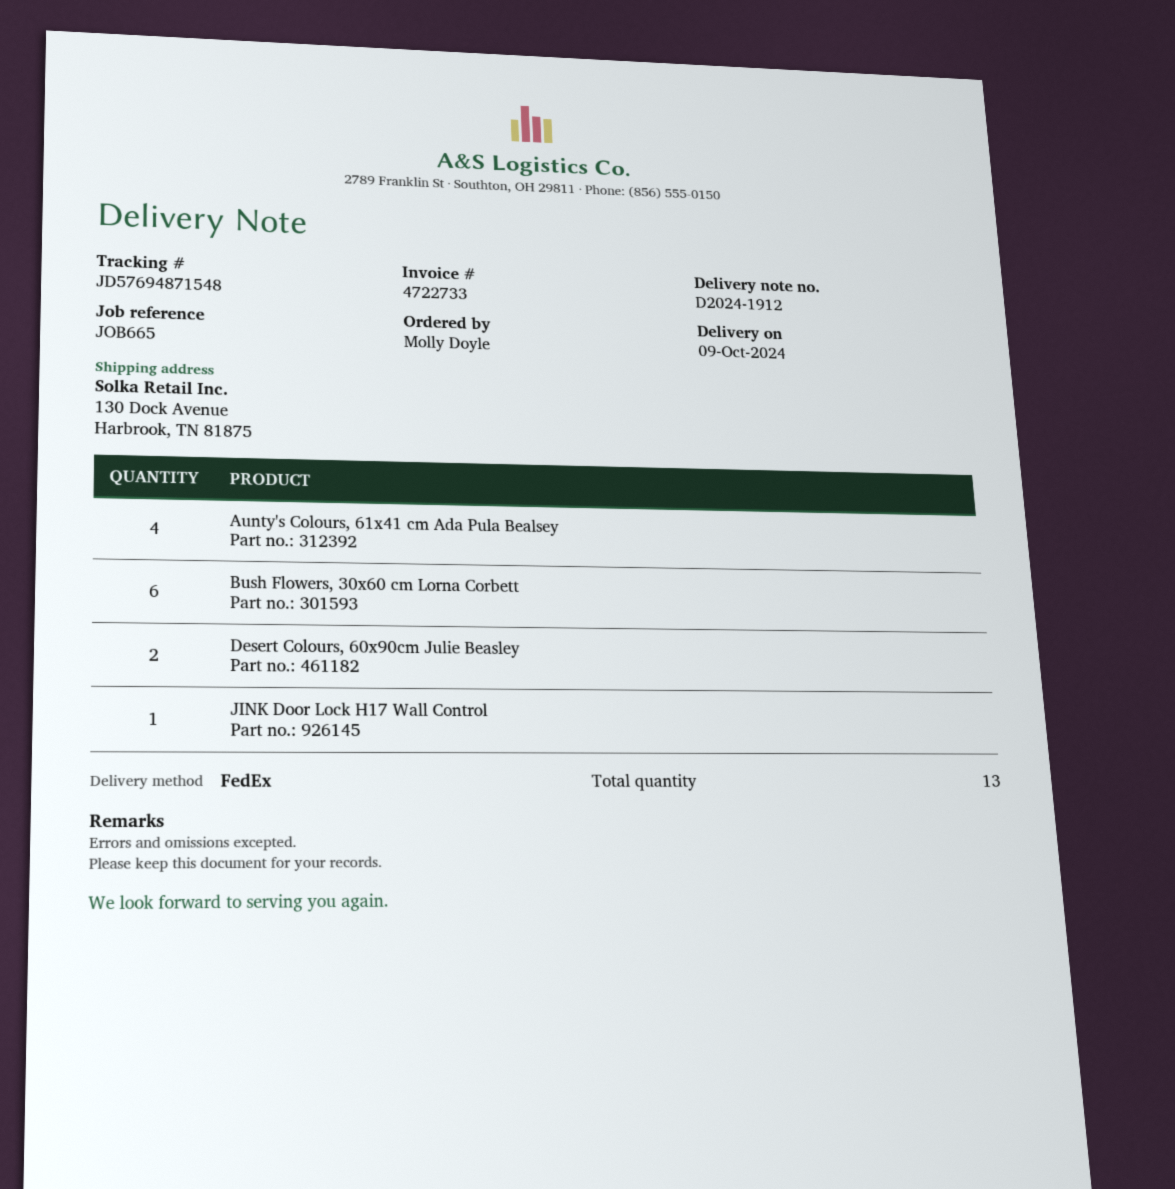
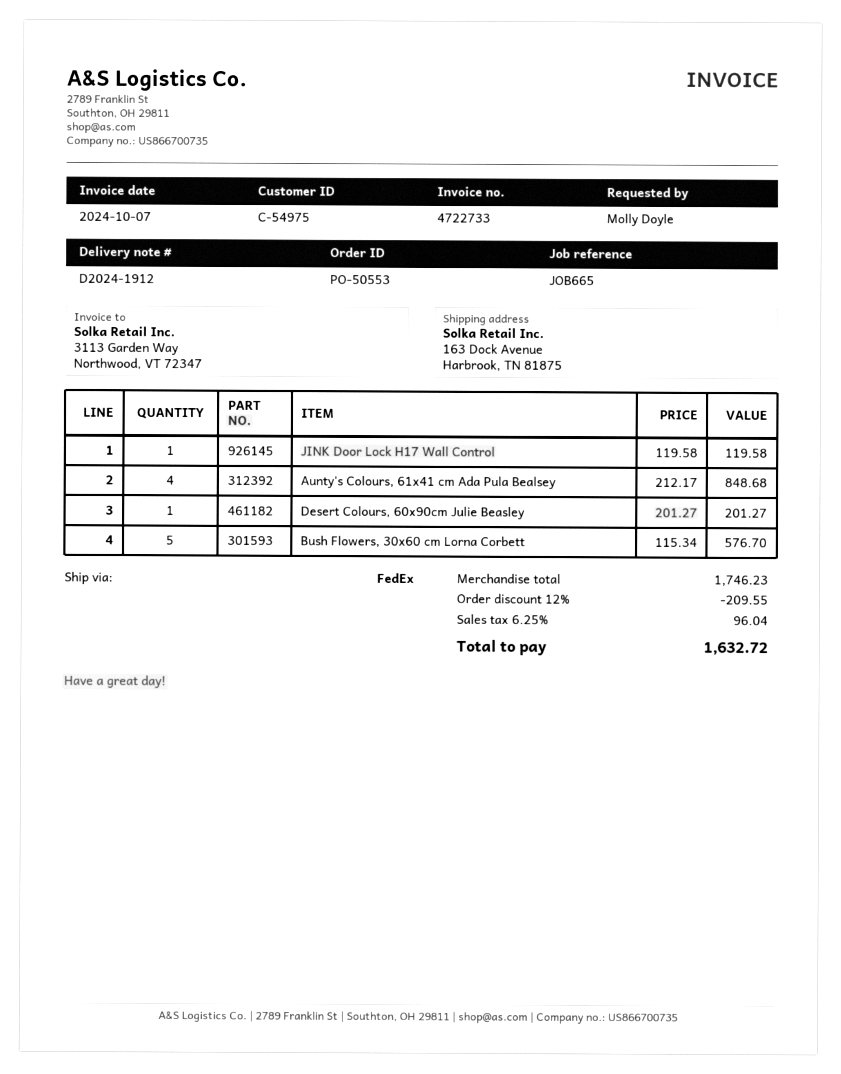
ship to: 130 Dock Avenue, Harbrook, TN 81875 -> 163 Dock Avenue, Harbrook, TN 81875
Bush Flowers, 30x60 cm Lorna Corbett: 6 -> 5
Desert Colours, 60x90cm Julie Beasley: 2 -> 1

